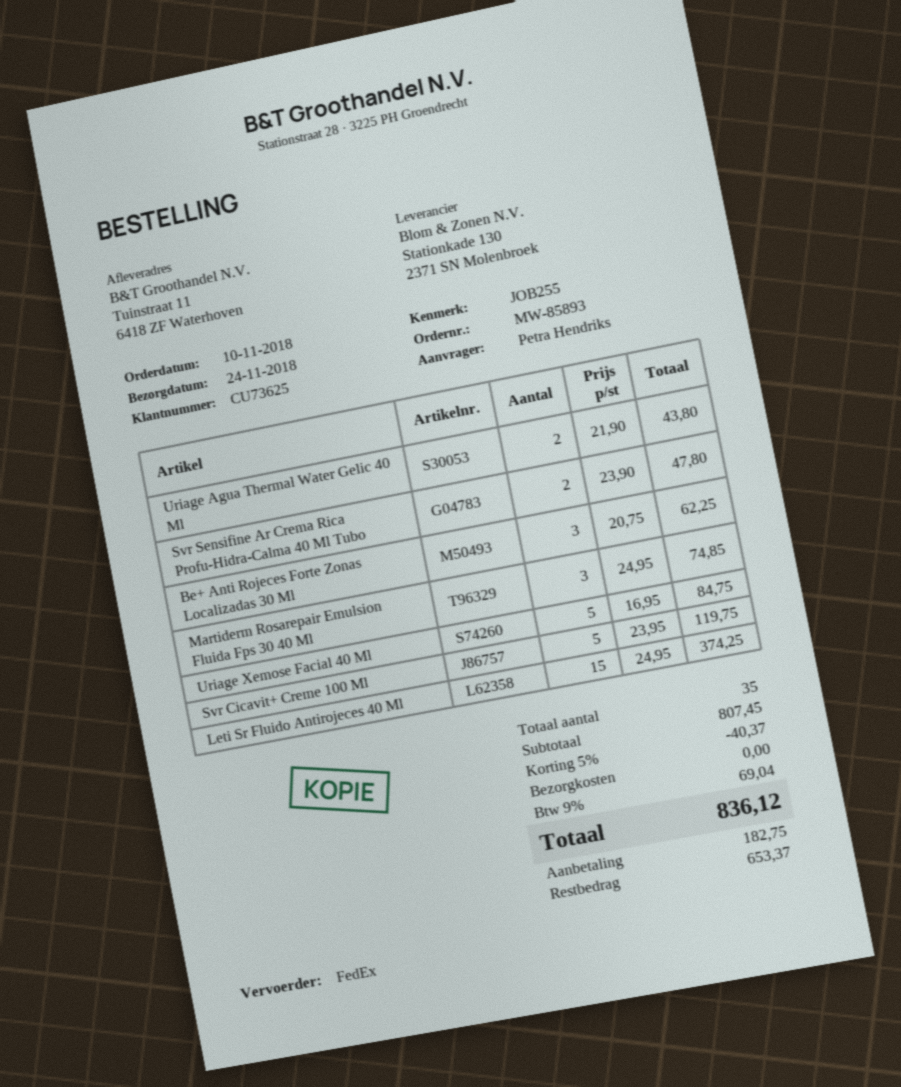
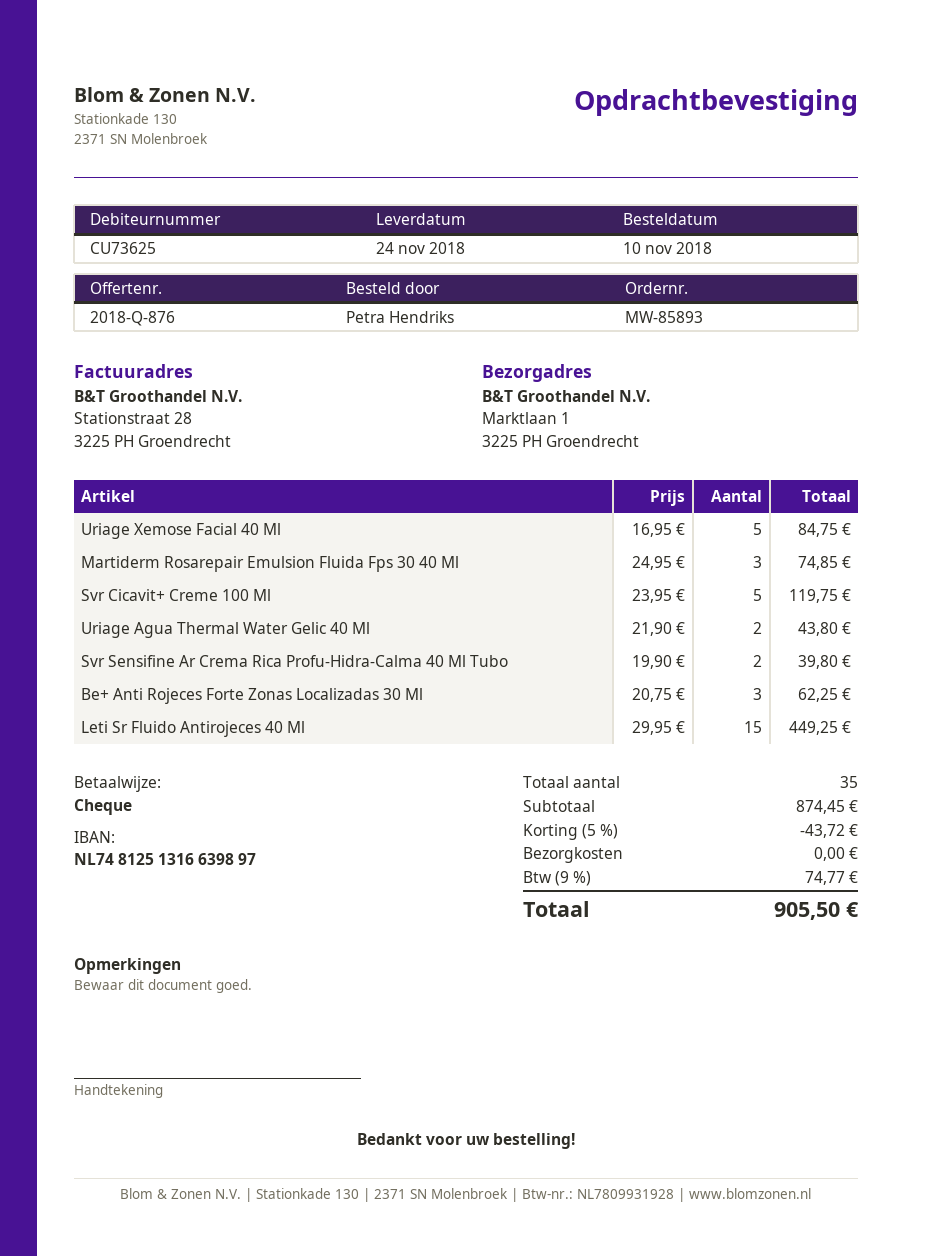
ship to: Tuinstraat 11, 6418 ZF Waterhoven -> Marktlaan 1, 3225 PH Groendrecht
Svr Sensifine Ar Crema Rica Profu-Hidra-Calma 40 Ml Tubo: 2 x 23.90 = 47.80 -> 2 x 19.90 = 39.80
Leti Sr Fluido Antirojeces 40 Ml: 15 x 24.95 = 374.25 -> 15 x 29.95 = 449.25
subtotal: 807.45 -> 874.45
discount: 5% = 40.37 -> 5% = 43.72
tax: 9% = 69.04 -> 9% = 74.77
total: 836.12 -> 905.50

